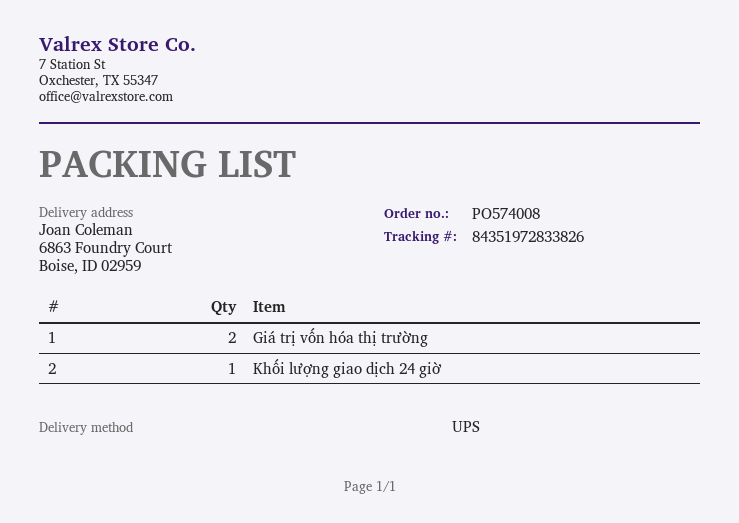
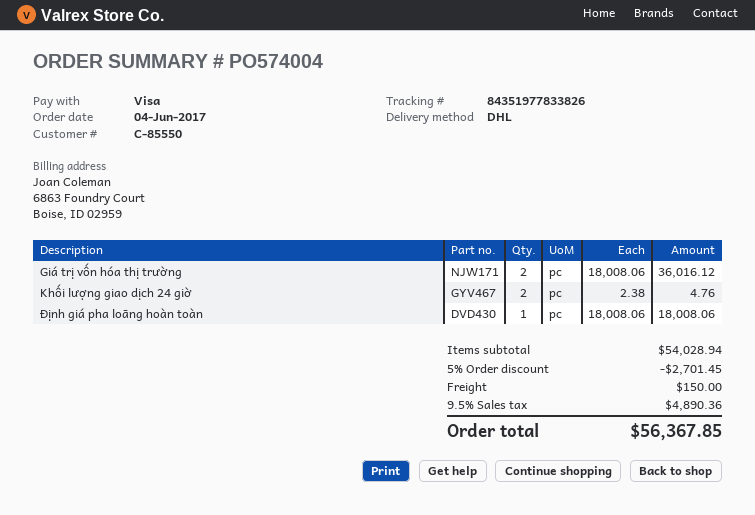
order number: PO574008 -> PO574004
shipping method: UPS -> DHL
tracking number: 84351972833826 -> 84351977833826
Khối lượng giao dịch 24 giờ: 1 -> 2
Định giá pha loãng hoàn toàn: none -> 1

